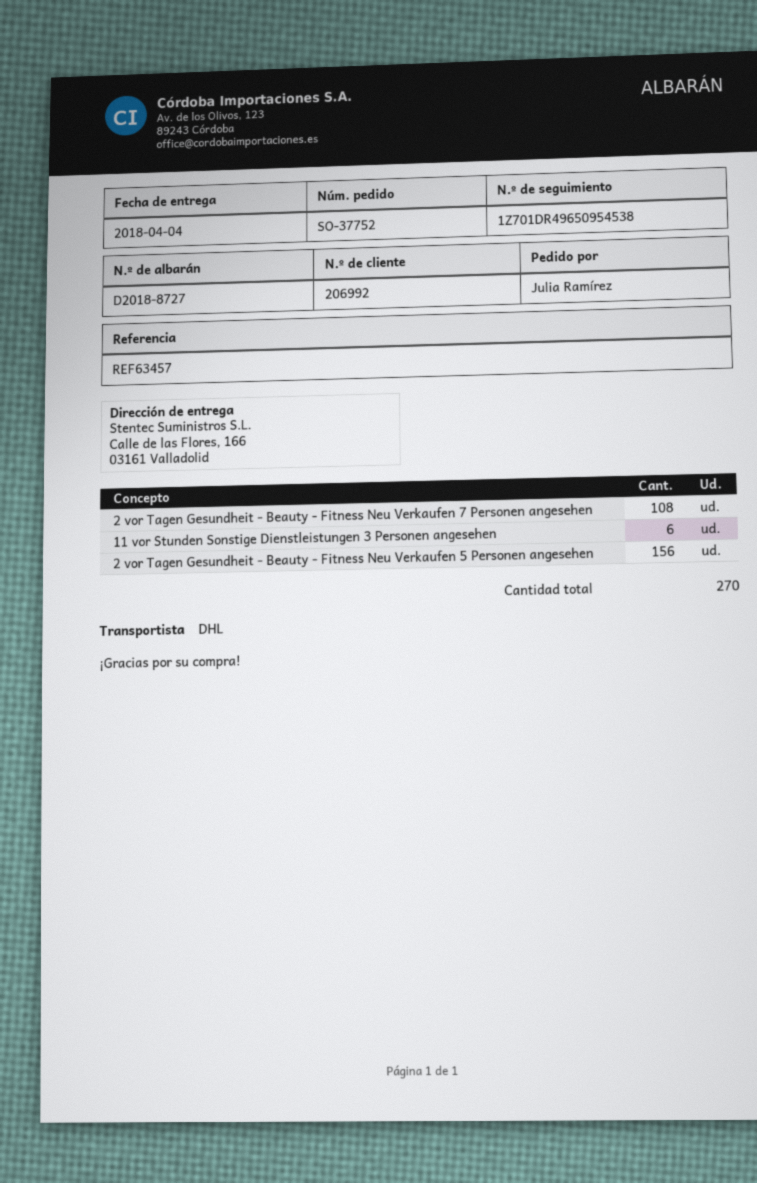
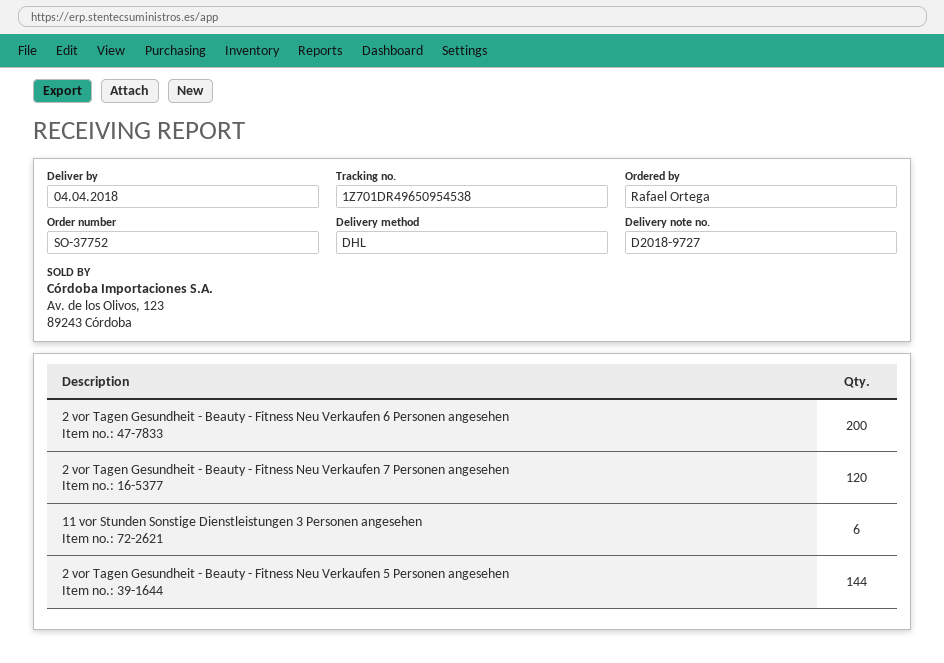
delivery note number: D2018-8727 -> D2018-9727
ordered by: Julia Ramírez -> Rafael Ortega
2 vor Tagen Gesundheit - Beauty - Fitness Neu Verkaufen 7 Personen angesehen: 108 -> 120
2 vor Tagen Gesundheit - Beauty - Fitness Neu Verkaufen 5 Personen angesehen: 156 -> 144
2 vor Tagen Gesundheit - Beauty - Fitness Neu Verkaufen 6 Personen angesehen: none -> 200

